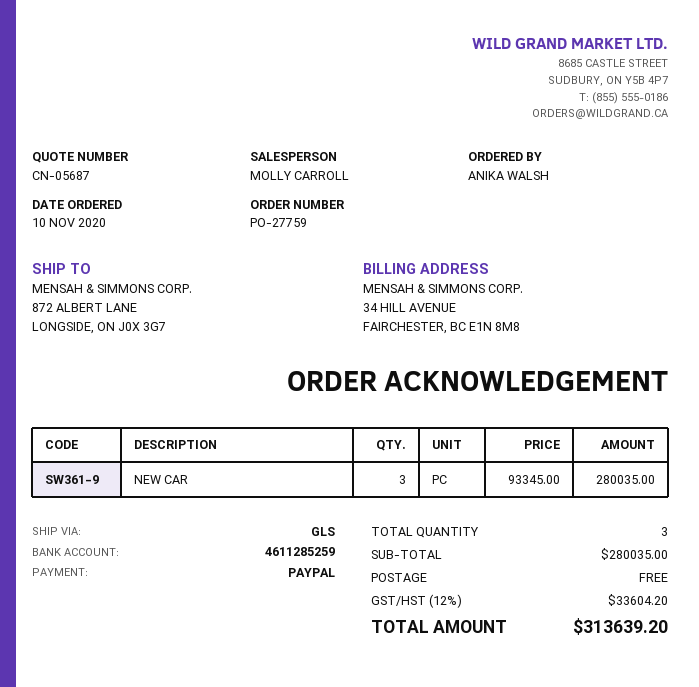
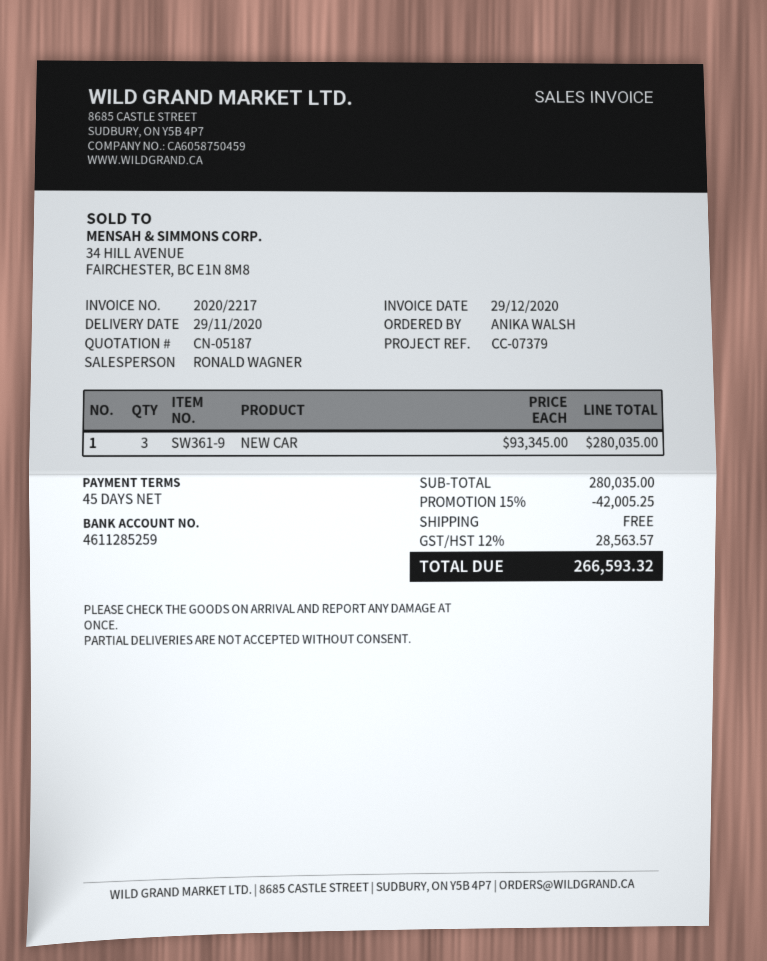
quote number: CN-05687 -> CN-05187
sales rep: MOLLY CARROLL -> RONALD WAGNER
discount: none -> 15% = 42005.25
tax: 12% = 33604.20 -> 12% = 28563.57
total: 313639.20 -> 266593.32

